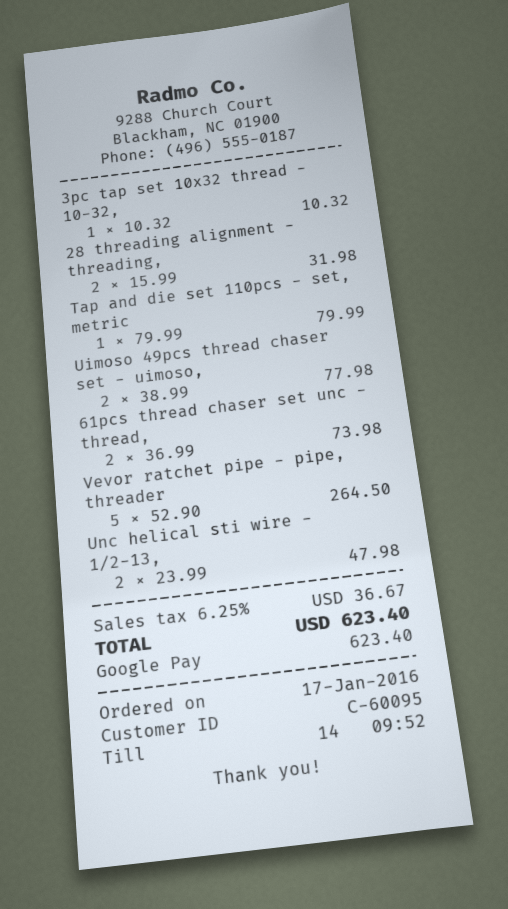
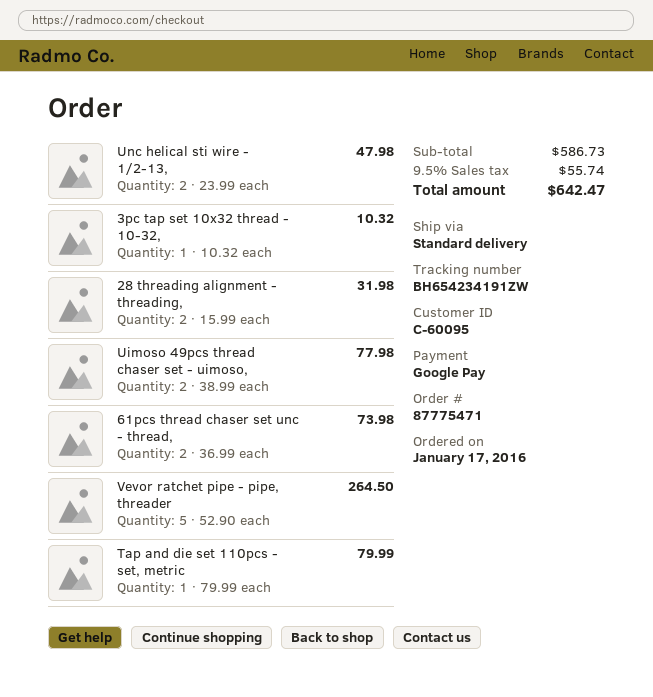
tax: 6.25% = 36.67 -> 9.5% = 55.74
total: 623.40 -> 642.47

